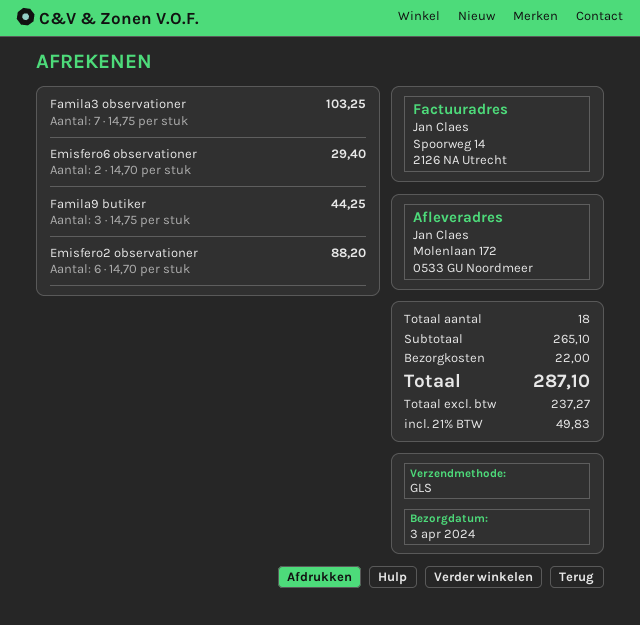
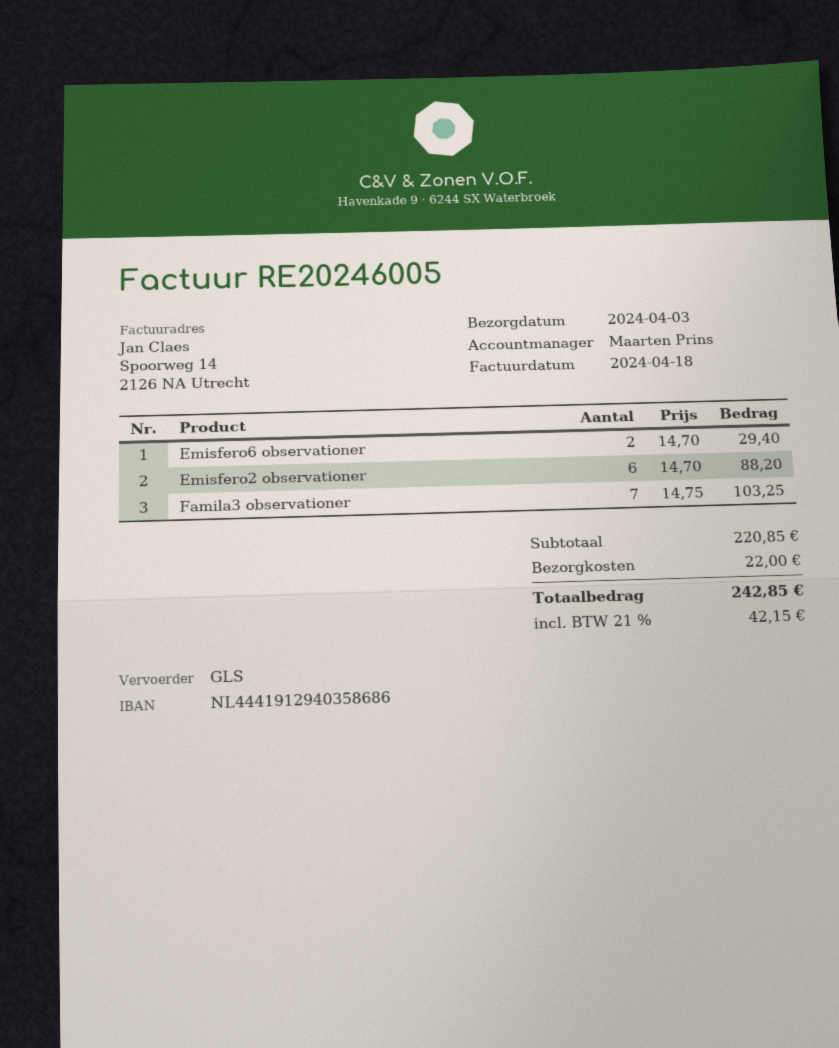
Famila9 butiker: 3 x 14.75 = 44.25 -> none
subtotal: 265.10 -> 220.85
tax: 21% = 49.83 -> 21% = 42.15
total: 287.10 -> 242.85

